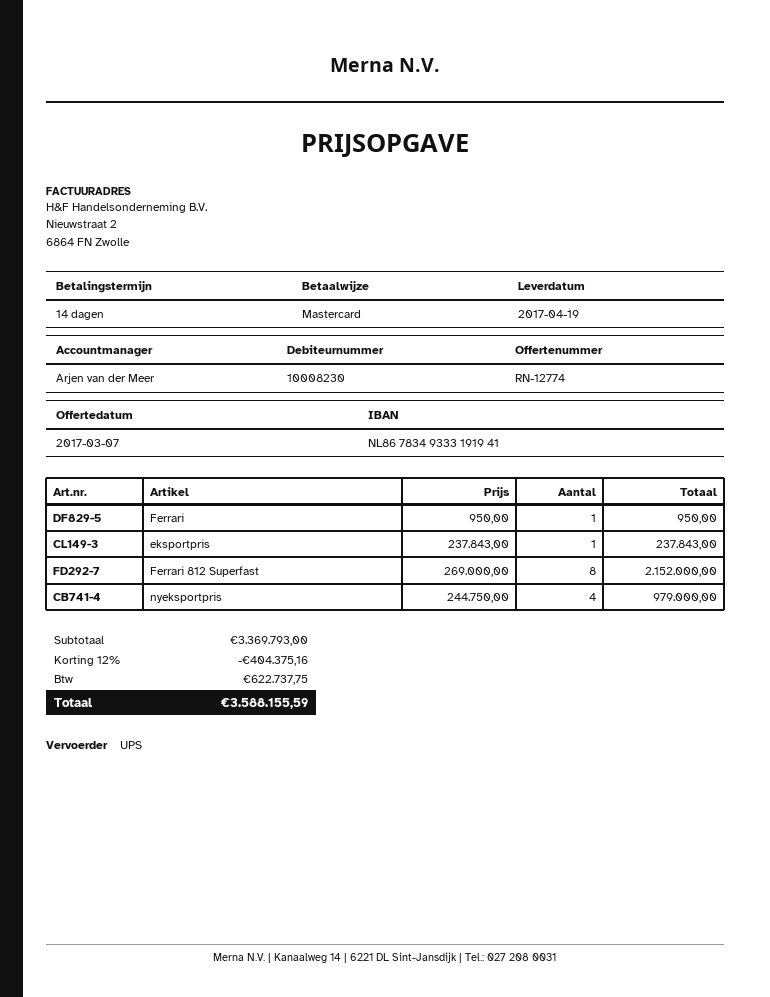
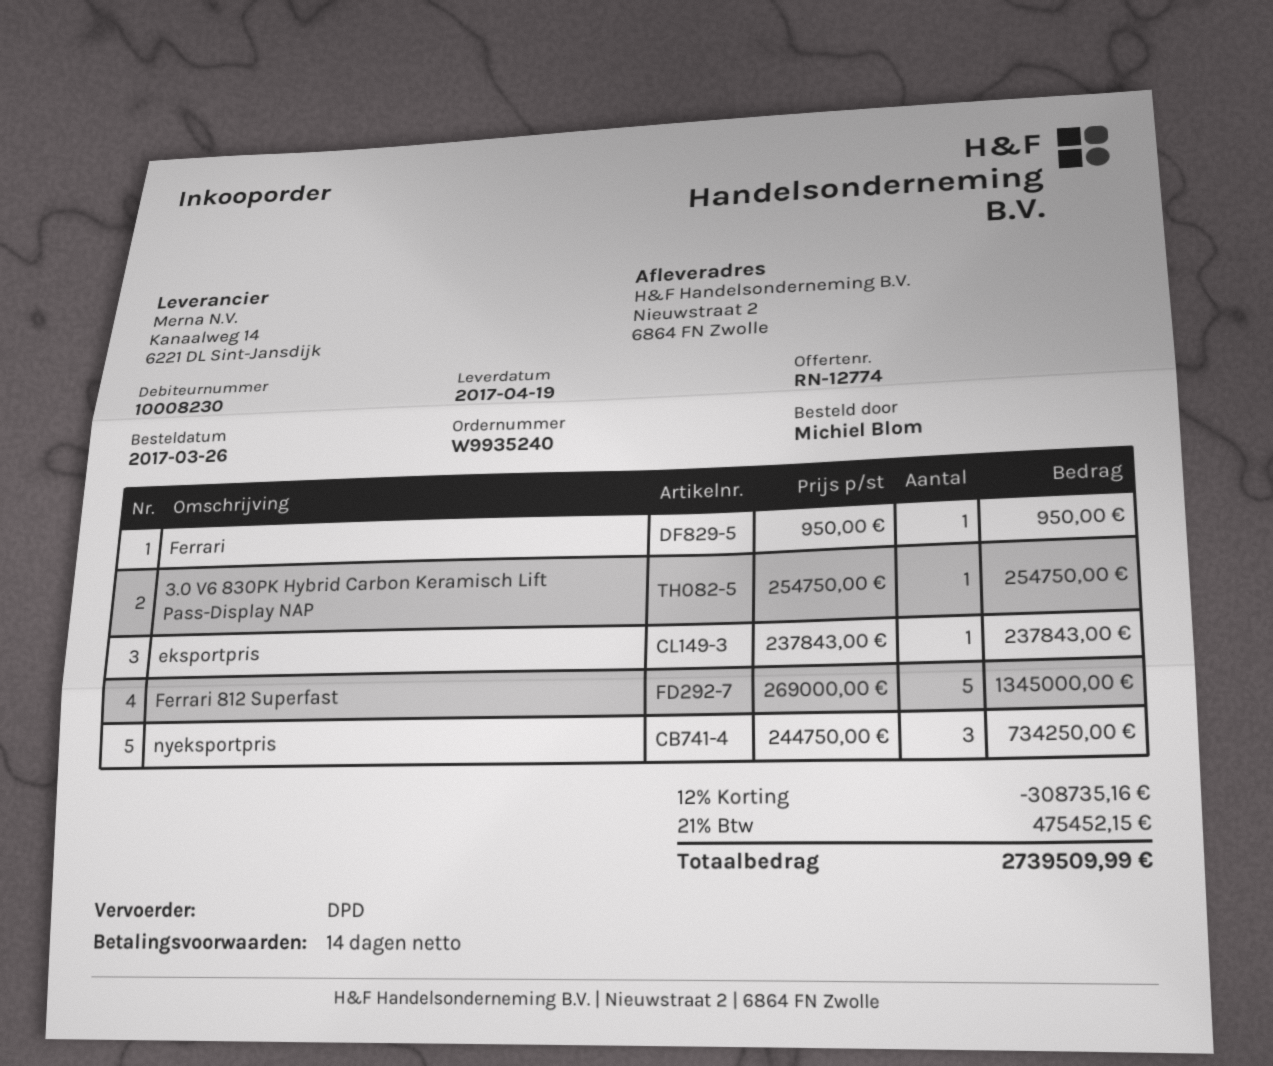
shipping method: UPS -> DPD
Ferrari 812 Superfast: 8 x 269000.00 = 2152000.00 -> 5 x 269000.00 = 1345000.00
nyeksportpris: 4 x 244750.00 = 979000.00 -> 3 x 244750.00 = 734250.00
3.0 V6 830PK Hybrid Carbon Keramisch Lift Pass-Display NAP: none -> 1 x 254750.00 = 254750.00
discount: 12% = 404375.16 -> 12% = 308735.16
tax: 622737.75 -> 475452.15
total: 3588155.59 -> 2739509.99

